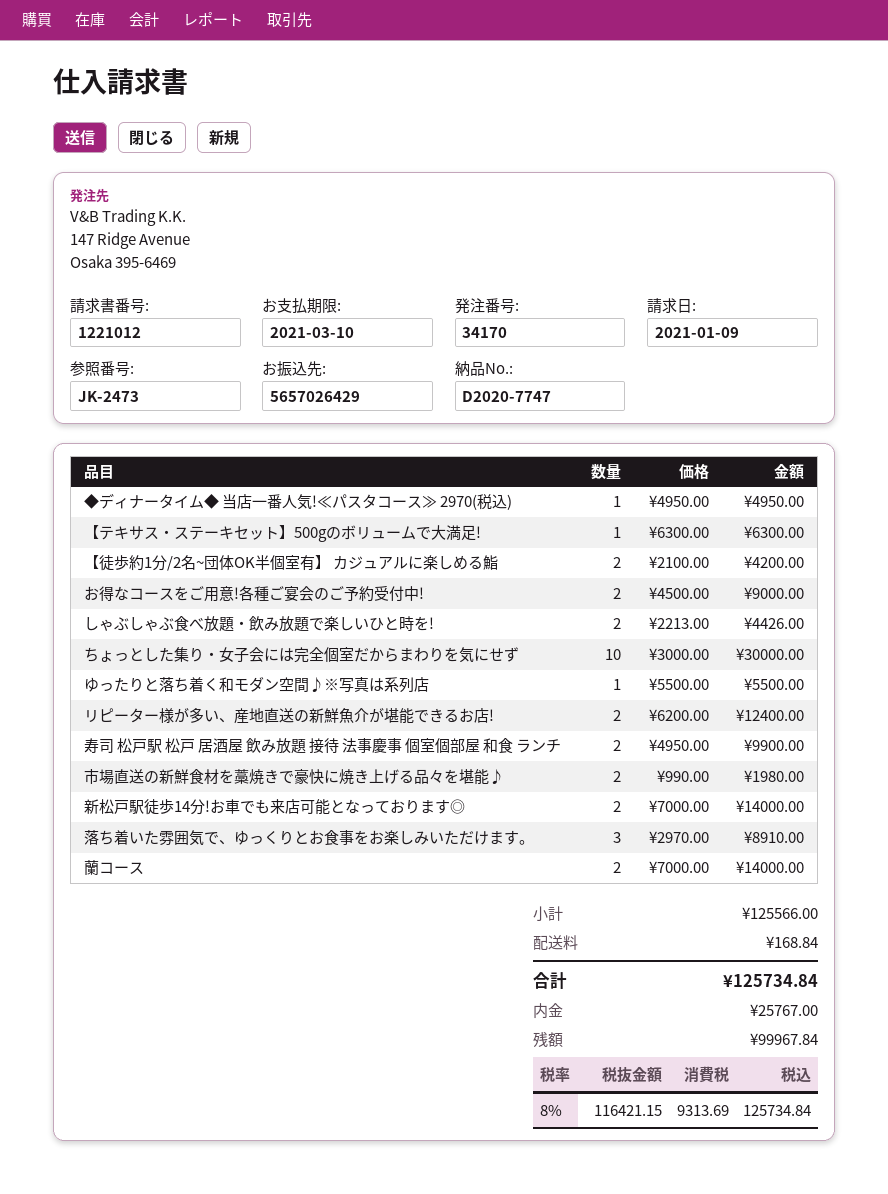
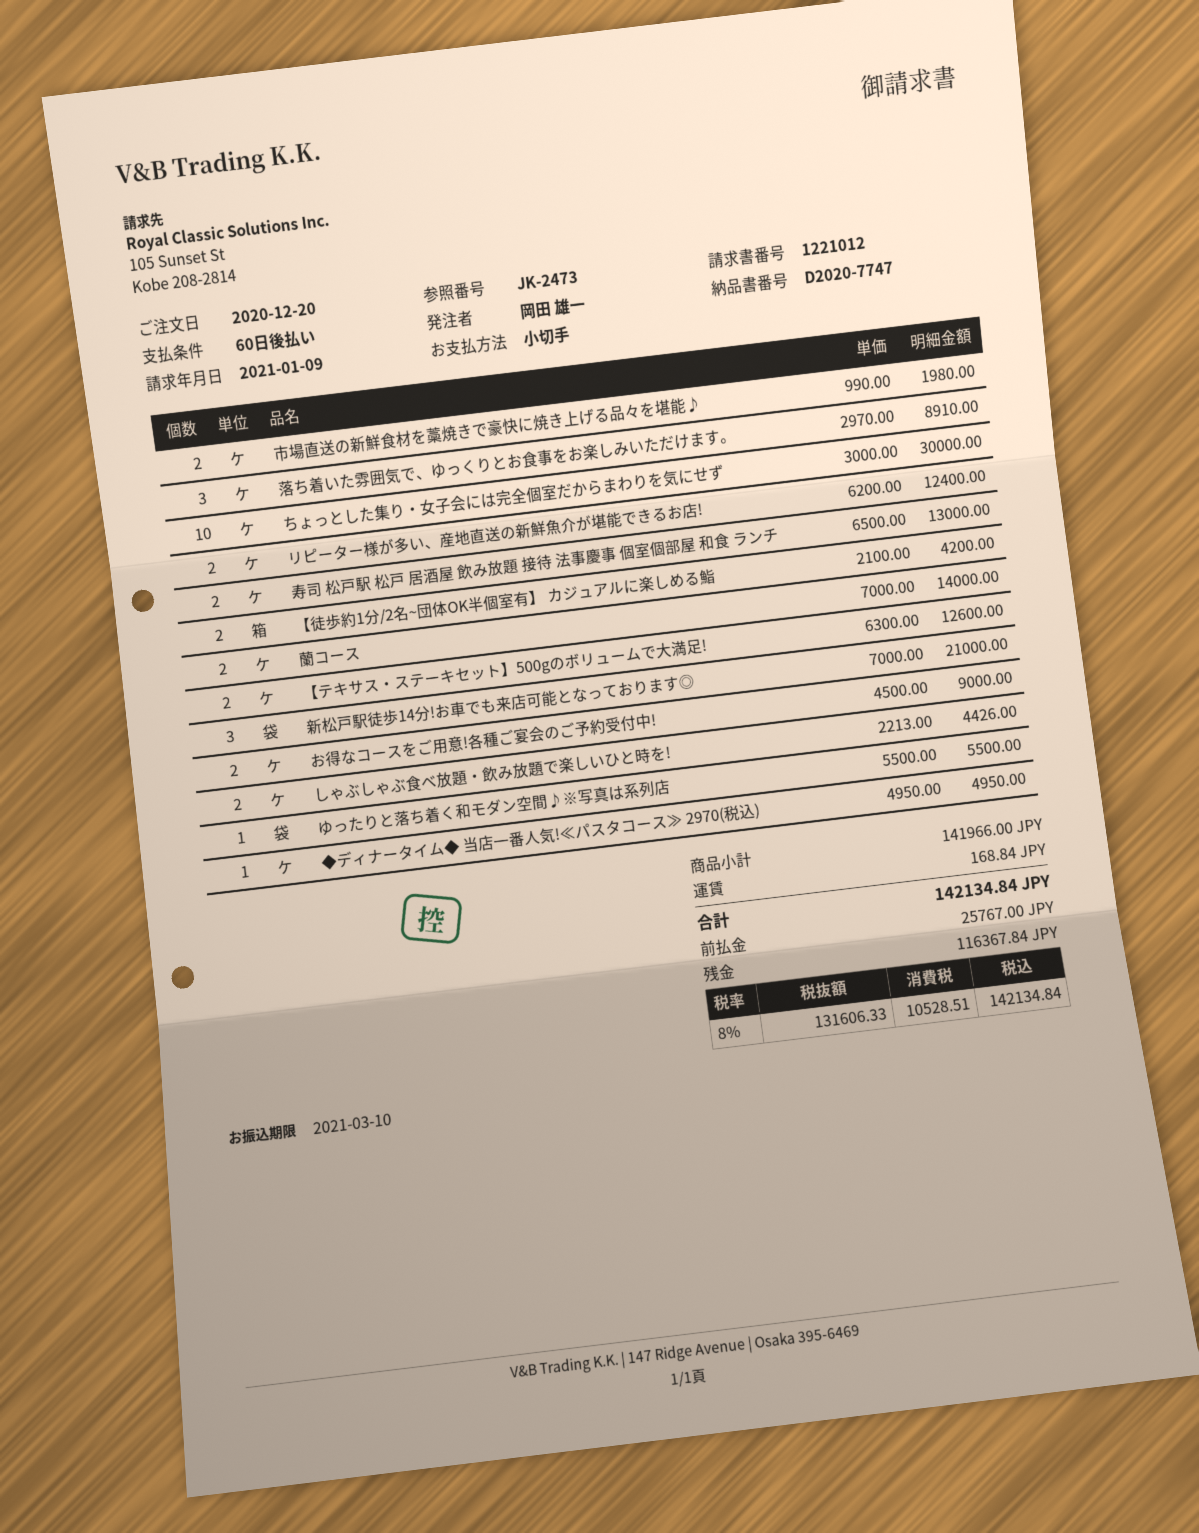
【テキサス・ステーキセット】500gのボリュームで大満足!: 1 x 6300.00 = 6300.00 -> 2 x 6300.00 = 12600.00
寿司 松戸駅 松戸 居酒屋 飲み放題 接待 法事慶事 個室個部屋 和食 ランチ: 2 x 4950.00 = 9900.00 -> 2 x 6500.00 = 13000.00
新松戸駅徒歩14分!お車でも来店可能となっております◎: 2 x 7000.00 = 14000.00 -> 3 x 7000.00 = 21000.00
subtotal: 125566.00 -> 141966.00
net: 116421.15 -> 131606.33
tax: 8% = 9313.69 -> 8% = 10528.51
total: 125734.84 -> 142134.84
balance: 99967.84 -> 116367.84

